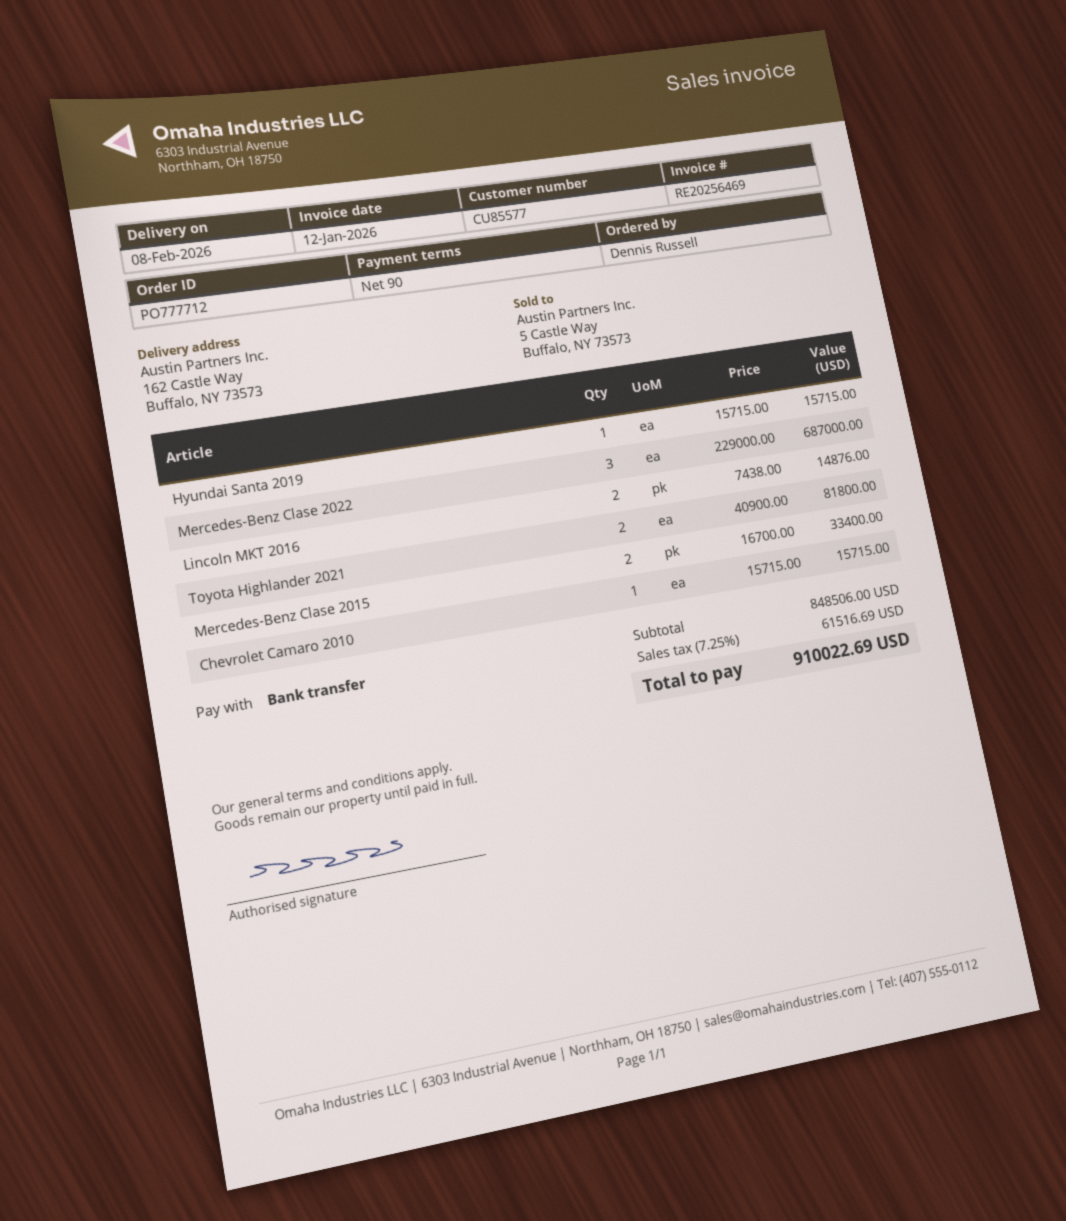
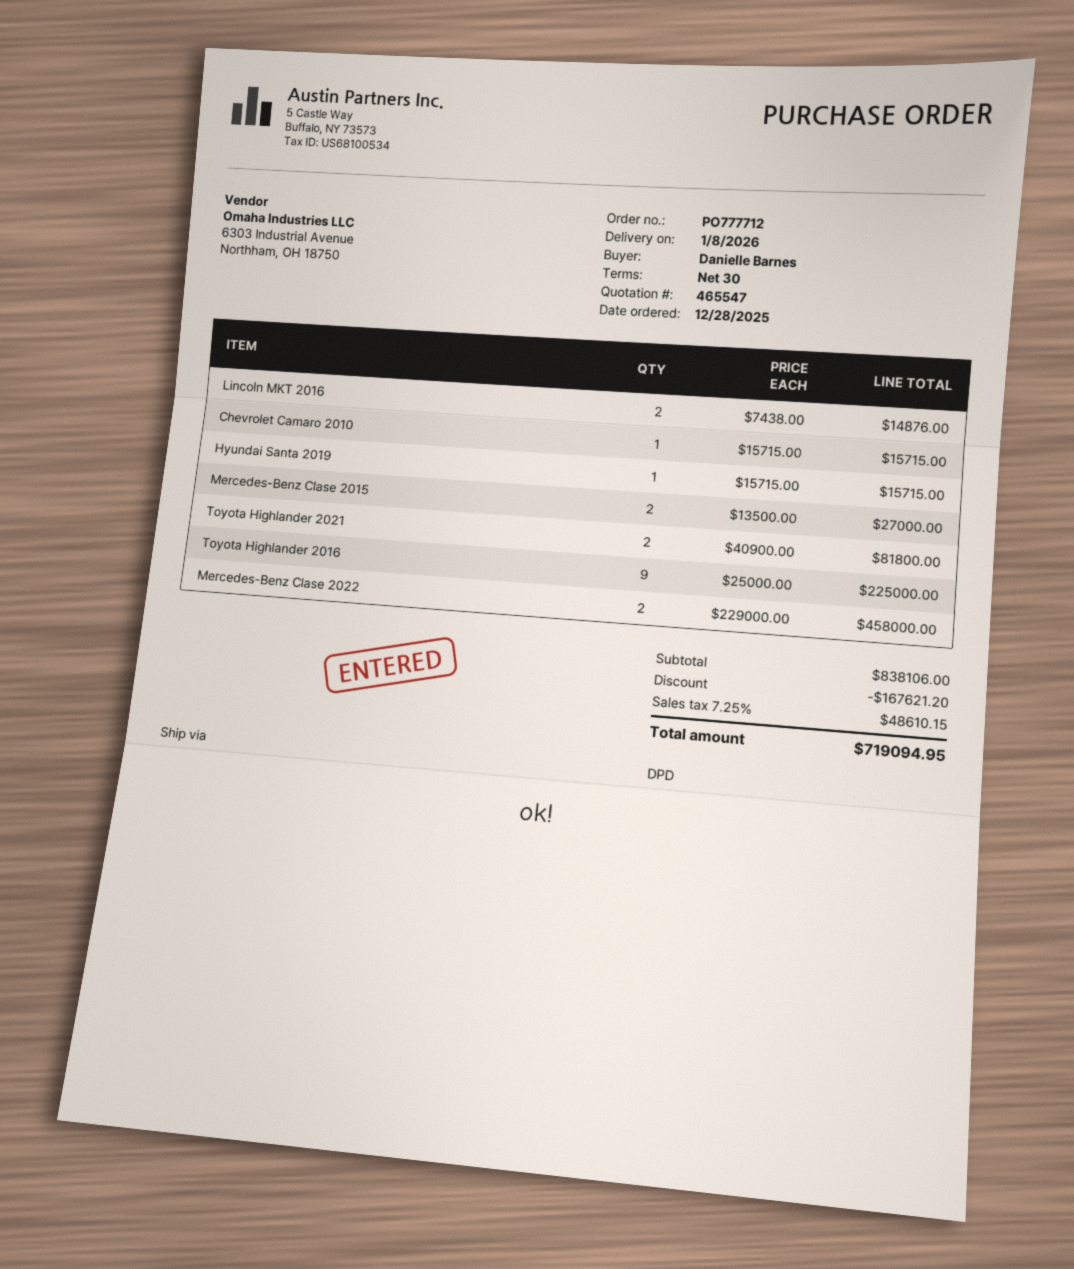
delivery date: 2026-02-08 -> 2026-01-08
payment terms: 90 days -> 30 days
ordered by: Dennis Russell -> Danielle Barnes
Mercedes-Benz Clase 2022: 3 x 229000.00 = 687000.00 -> 2 x 229000.00 = 458000.00
Mercedes-Benz Clase 2015: 2 x 16700.00 = 33400.00 -> 2 x 13500.00 = 27000.00
Toyota Highlander 2016: none -> 9 x 25000.00 = 225000.00
subtotal: 848506.00 -> 838106.00
discount: none -> 167621.20
tax: 7.25% = 61516.69 -> 7.25% = 48610.15
total: 910022.69 -> 719094.95

